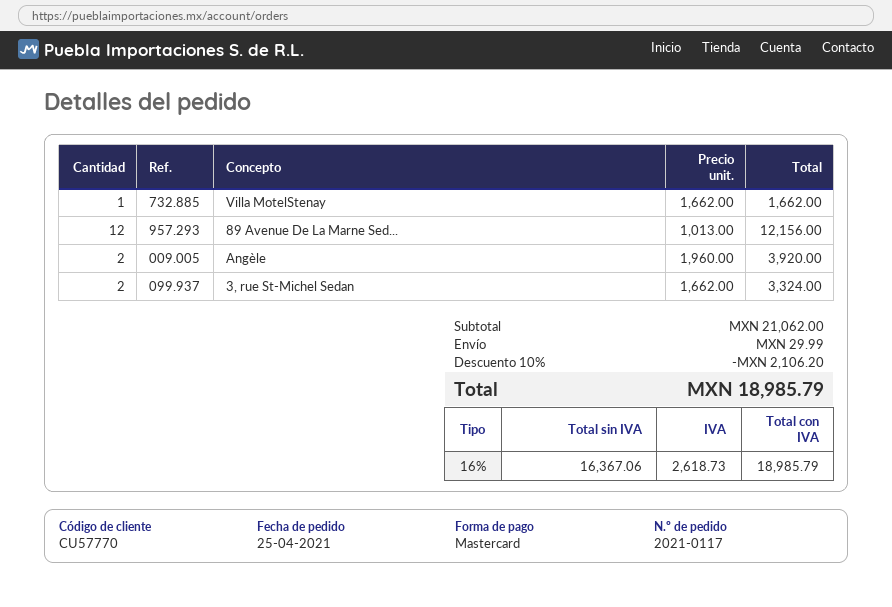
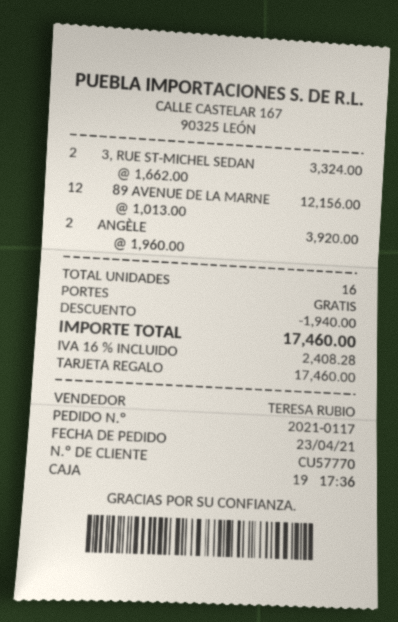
order date: 2021-04-25 -> 2021-04-23
payment method: Mastercard -> gift card
Villa MotelStenay: 1 x 1662.00 = 1662.00 -> none
discount: 2106.20 -> 1940.00
shipping: 29.99 -> 0.00
tax: 16% = 2618.73 -> 16% = 2408.28
total: 18985.79 -> 17460.00

